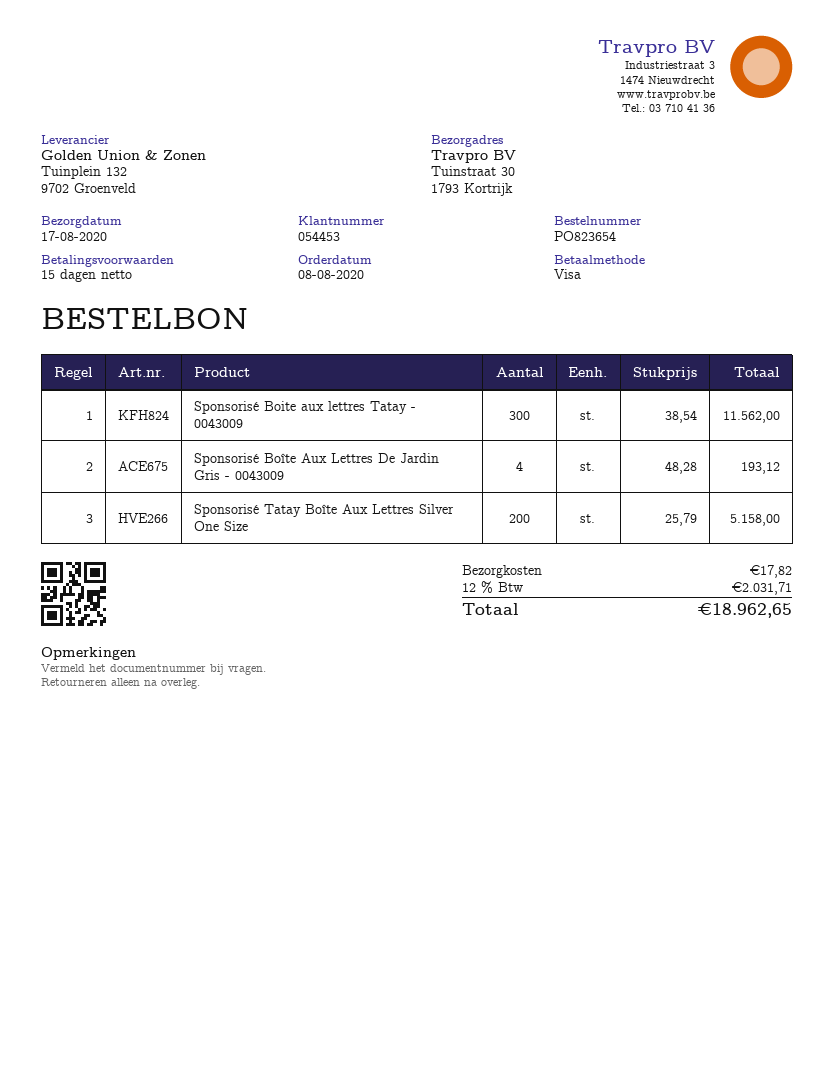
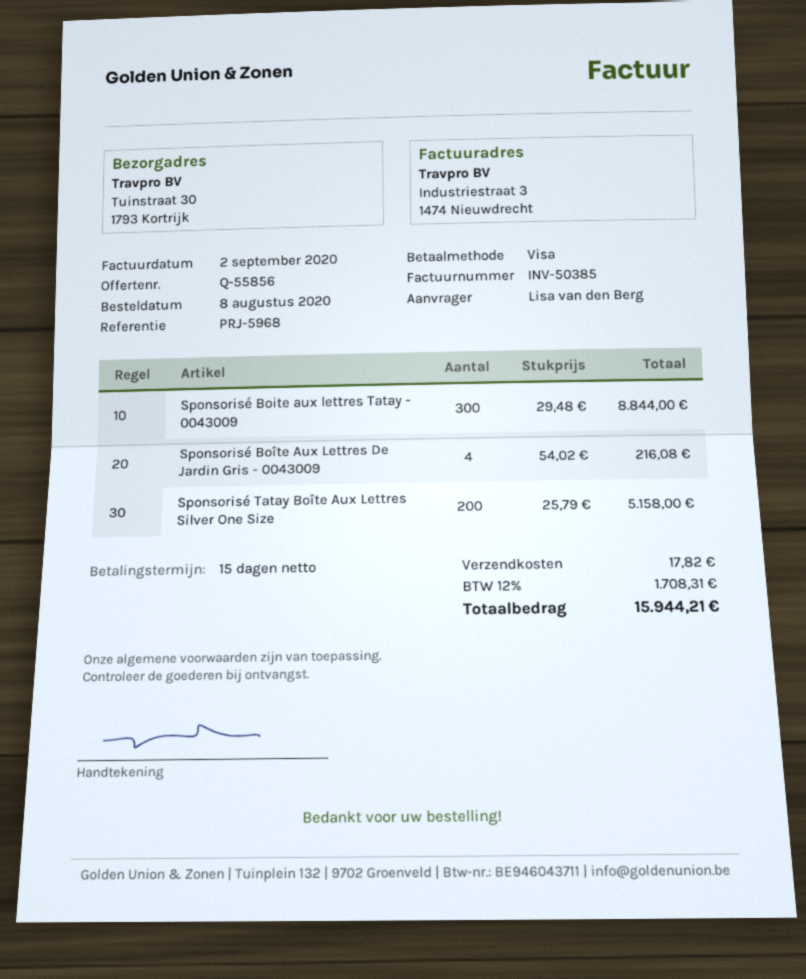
Sponsorisé Boite aux lettres Tatay - 0043009: 300 x 38.54 = 11562.00 -> 300 x 29.48 = 8844.00
Sponsorisé Boîte Aux Lettres De Jardin Gris - 0043009: 4 x 48.28 = 193.12 -> 4 x 54.02 = 216.08
tax: 12% = 2031.71 -> 12% = 1708.31
total: 18962.65 -> 15944.21

